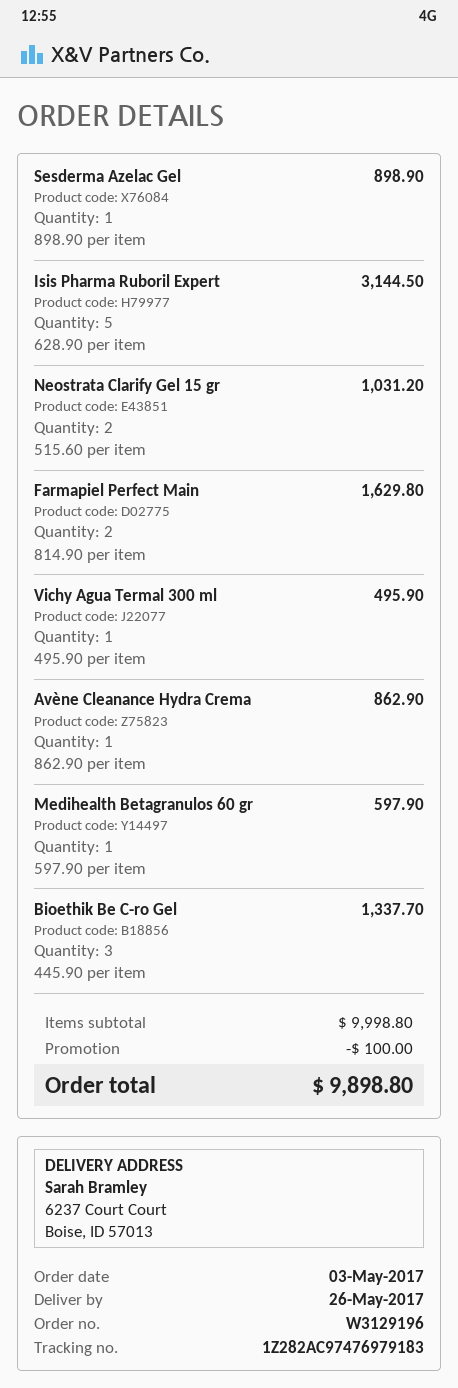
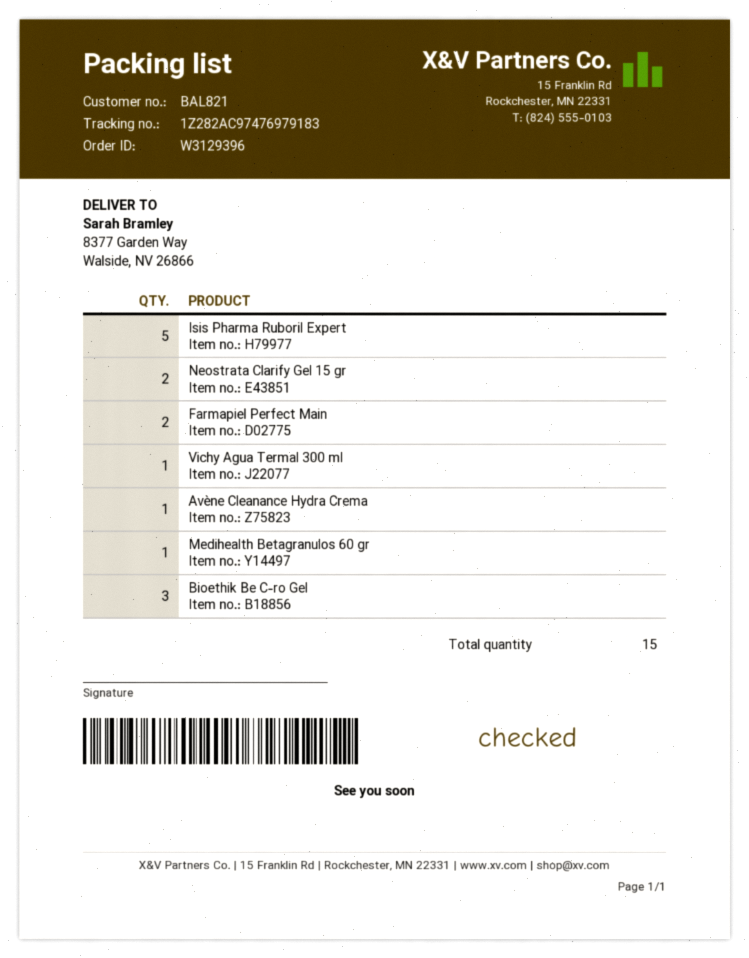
order number: W3129196 -> W3129396
ship to: 6237 Court Court, Boise, ID 57013 -> 8377 Garden Way, Walside, NV 26866
Sesderma Azelac Gel: 1 -> none

